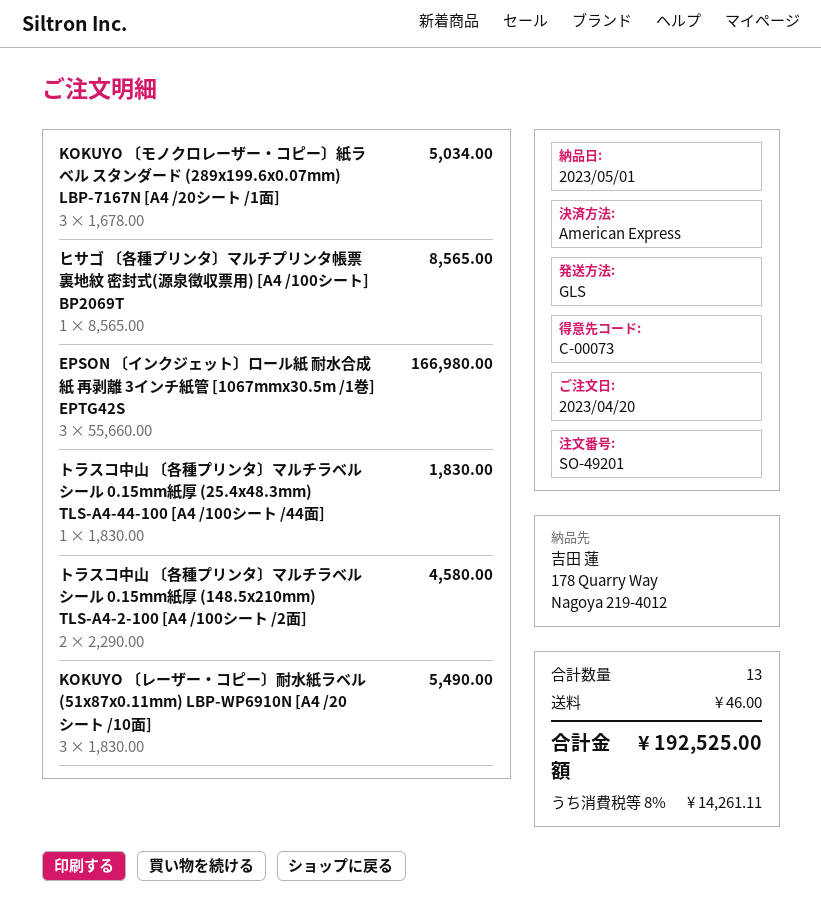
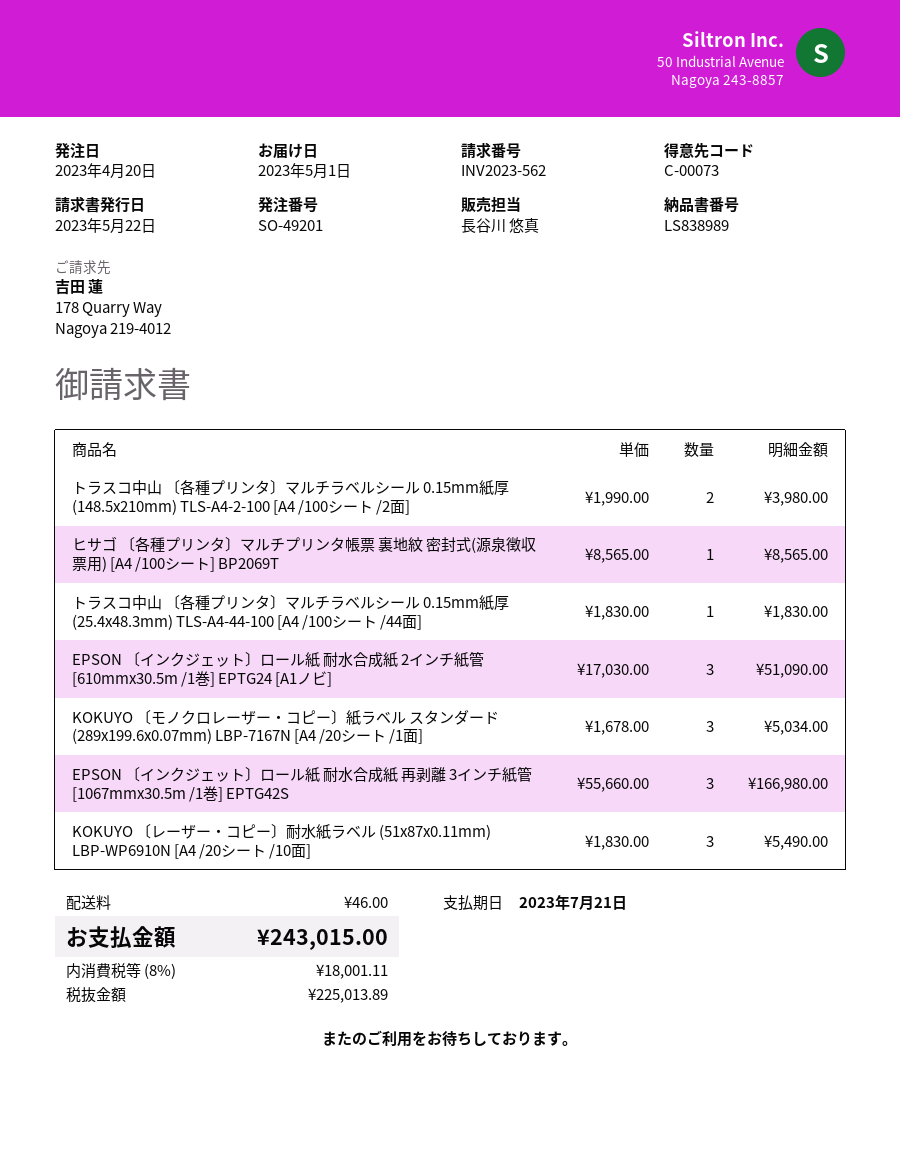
トラスコ中山 〔各種プリンタ〕マルチラベルシール 0.15mm紙厚 (148.5x210mm) TLS-A4-2-100 [A4 /100シート /2面]: 2 x 2290.00 = 4580.00 -> 2 x 1990.00 = 3980.00
EPSON 〔インクジェット〕ロール紙 耐水合成紙 2インチ紙管 [610mmx30.5m /1巻] EPTG24 [A1ノビ]: none -> 3 x 17030.00 = 51090.00
tax: 8% = 14261.11 -> 8% = 18001.11
total: 192525.00 -> 243015.00

